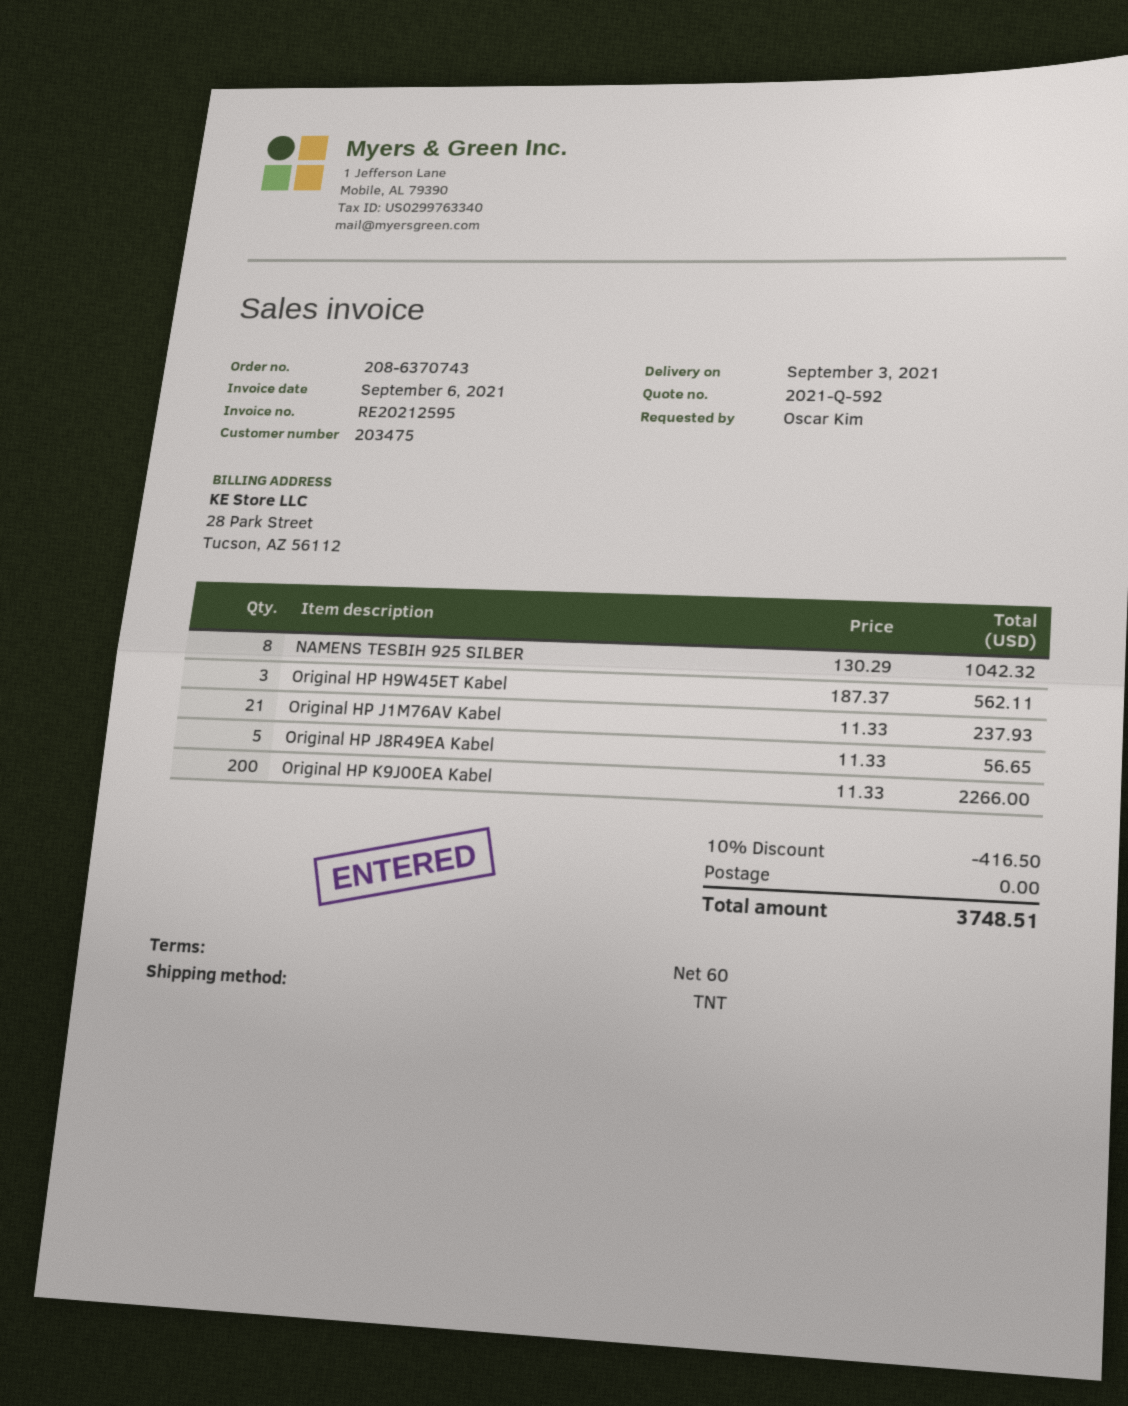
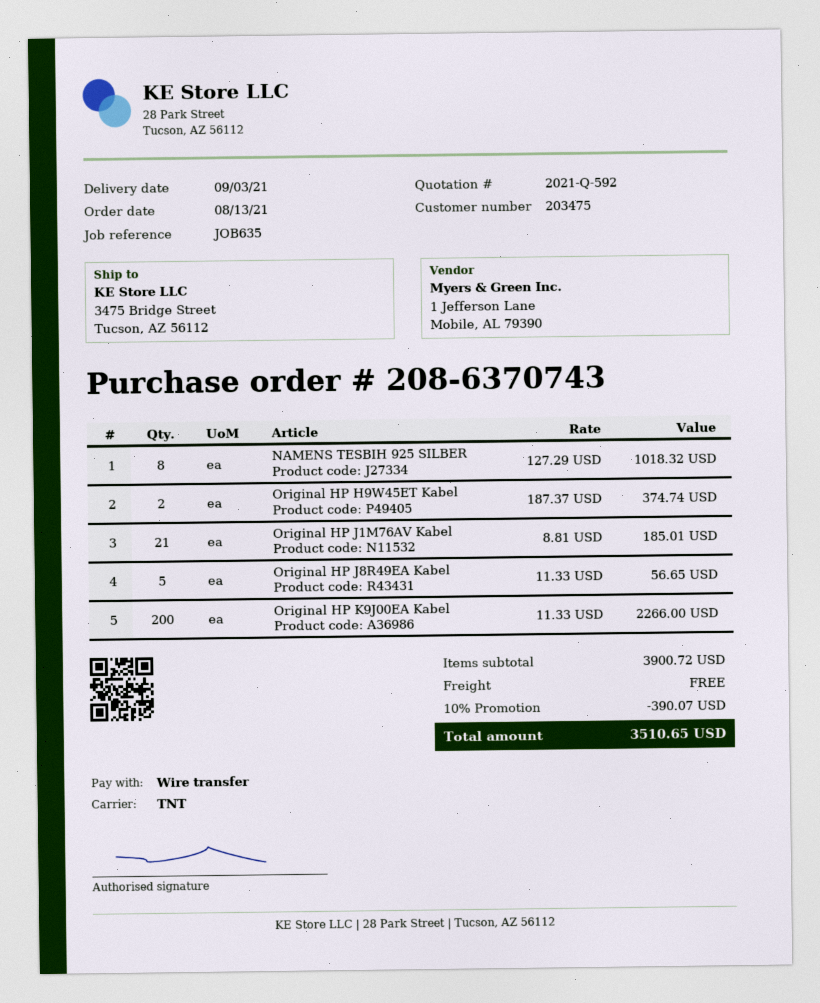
NAMENS TESBIH 925 SILBER: 8 x 130.29 = 1042.32 -> 8 x 127.29 = 1018.32
Original HP H9W45ET Kabel: 3 x 187.37 = 562.11 -> 2 x 187.37 = 374.74
Original HP J1M76AV Kabel: 21 x 11.33 = 237.93 -> 21 x 8.81 = 185.01
discount: 10% = 416.50 -> 10% = 390.07
total: 3748.51 -> 3510.65

